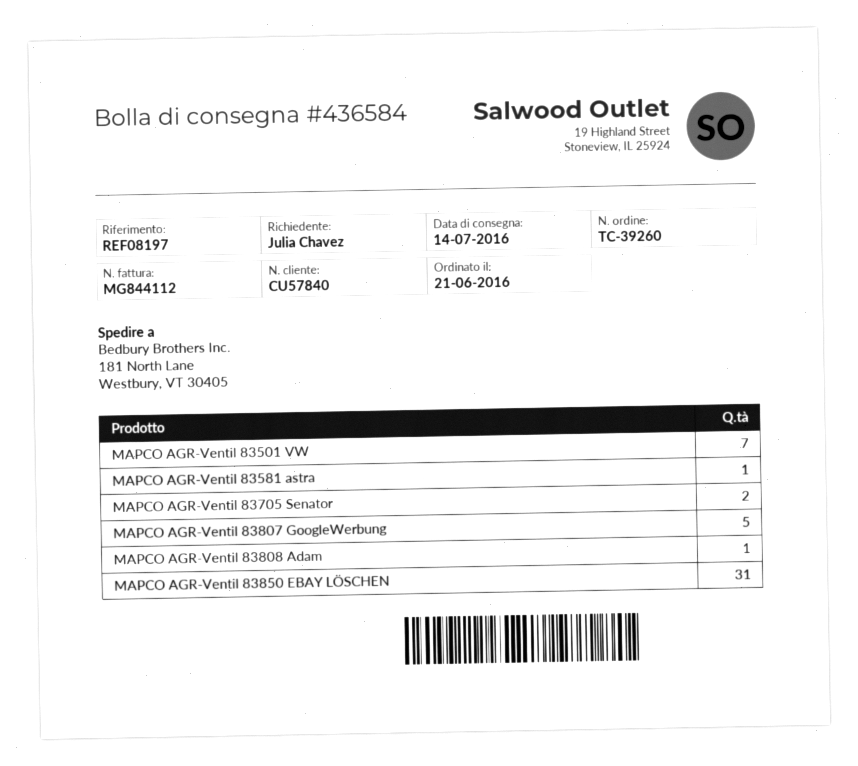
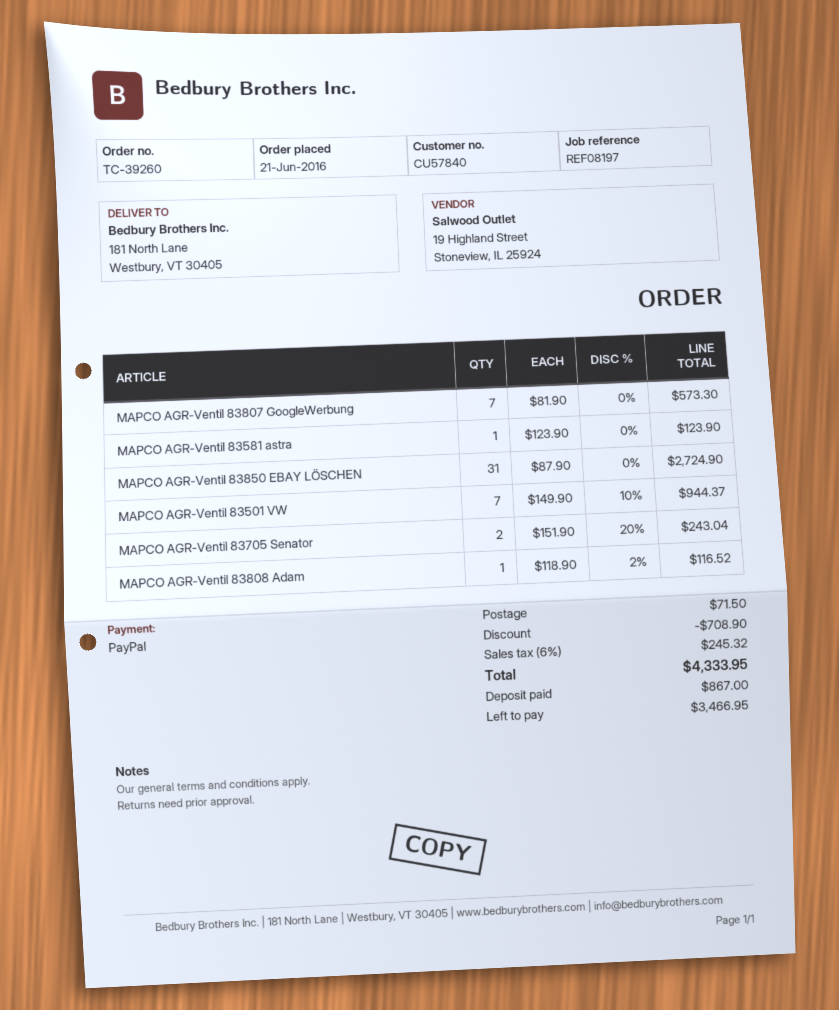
MAPCO AGR-Ventil 83807 GoogleWerbung: 5 -> 7

